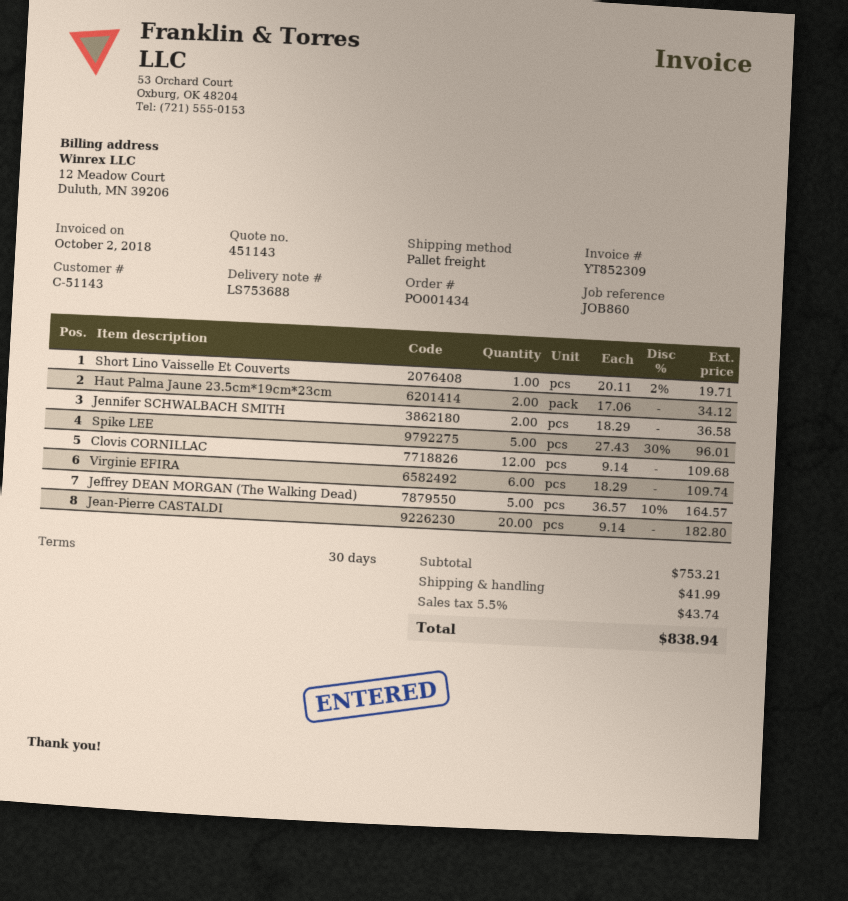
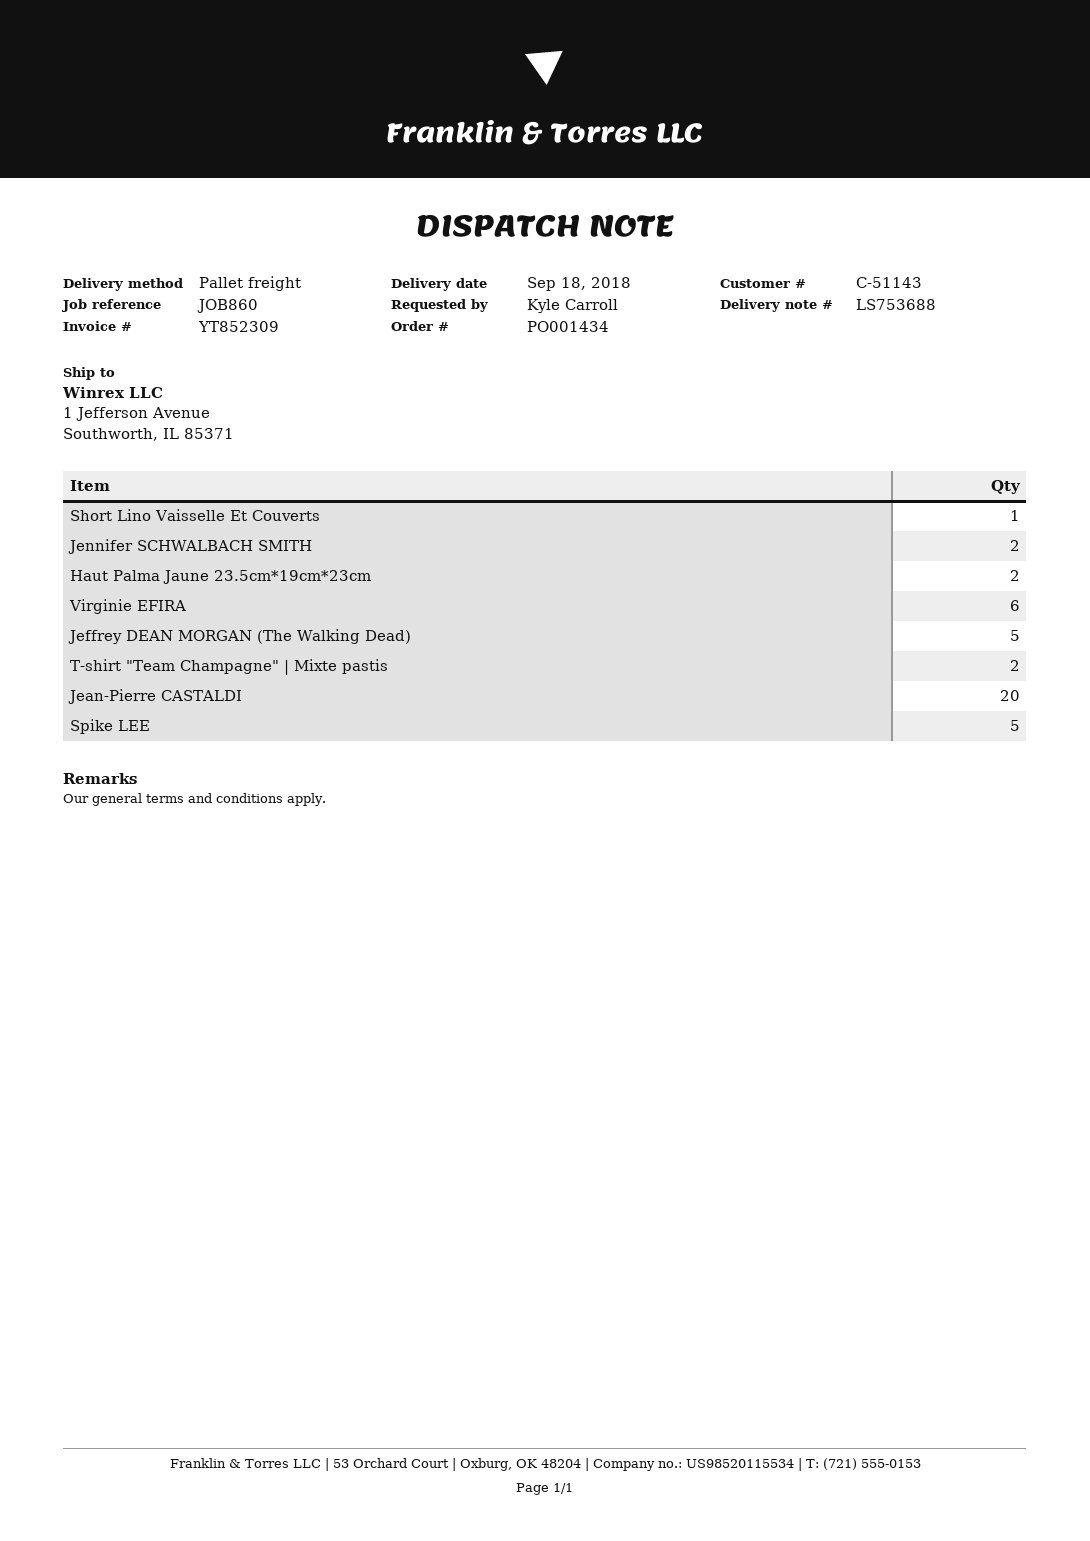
Clovis CORNILLAC: 12 -> none
T-shirt "Team Champagne" | Mixte pastis: none -> 2

